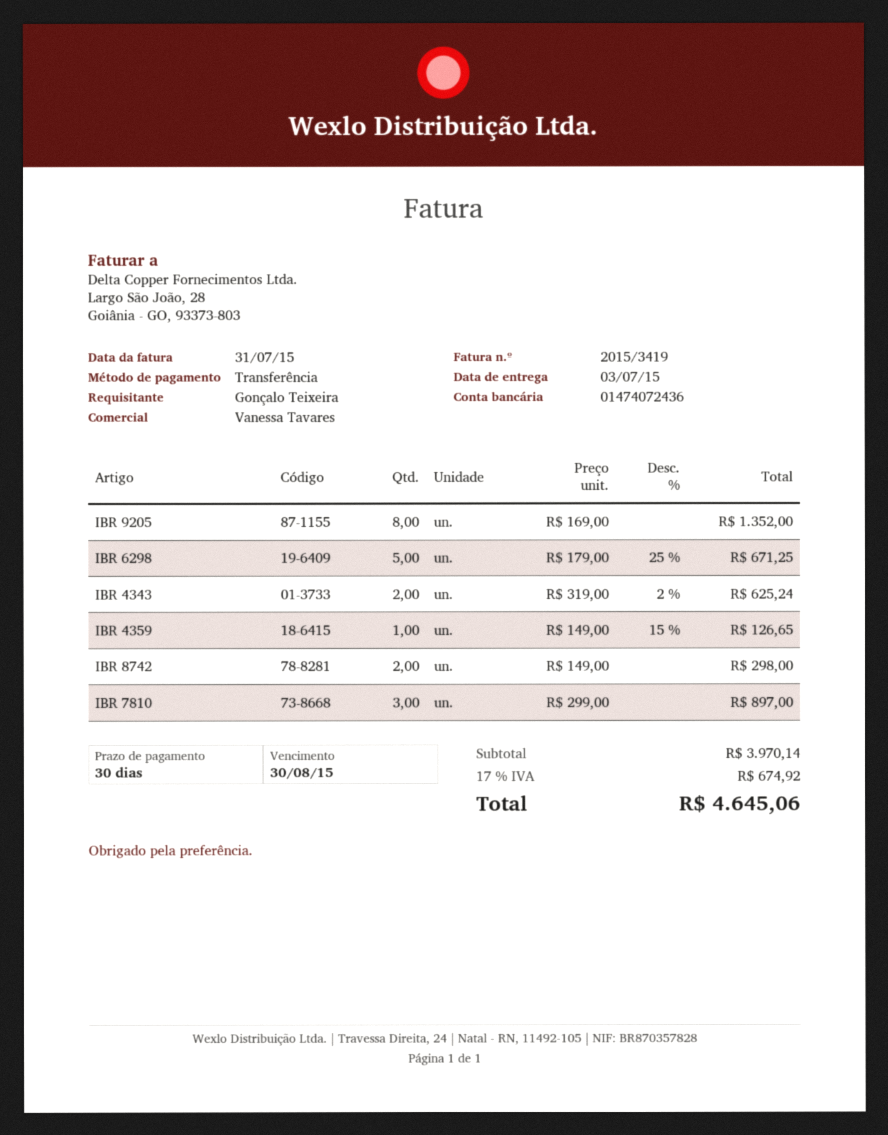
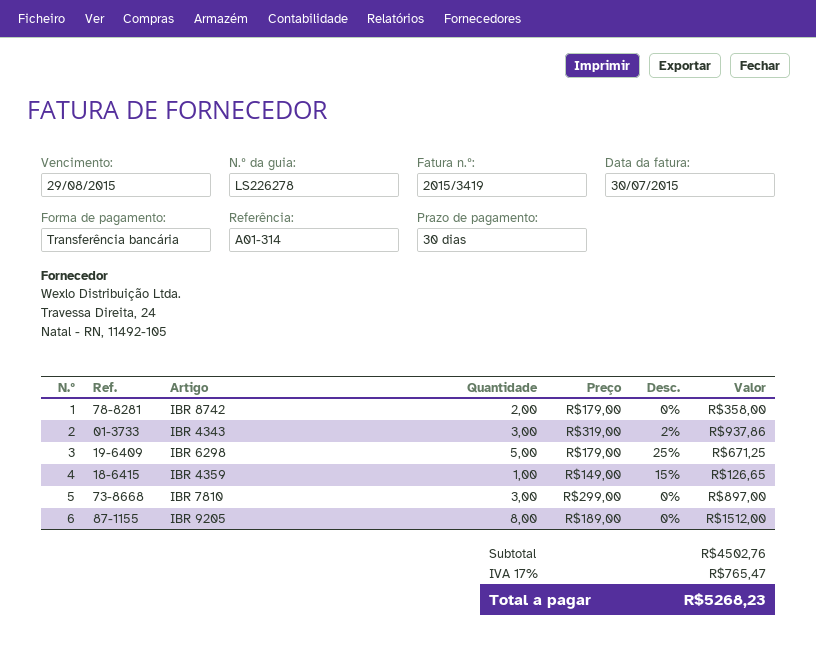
invoice date: 2015-07-31 -> 2015-07-30
due date: 2015-08-30 -> 2015-08-29
IBR 9205: 8 x 169.00 = 1352.00 -> 8 x 189.00 = 1512.00
IBR 4343: 2 x 319.00 - 2% = 625.24 -> 3 x 319.00 - 2% = 937.86
IBR 8742: 2 x 149.00 = 298.00 -> 2 x 179.00 = 358.00
subtotal: 3970.14 -> 4502.76
tax: 17% = 674.92 -> 17% = 765.47
total: 4645.06 -> 5268.23

